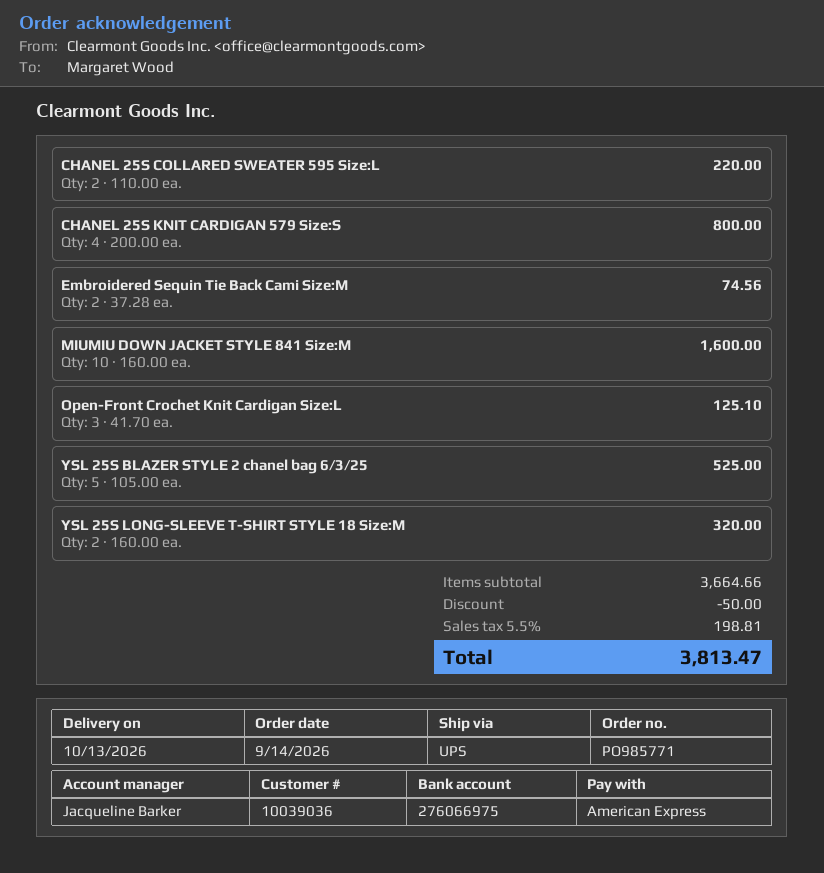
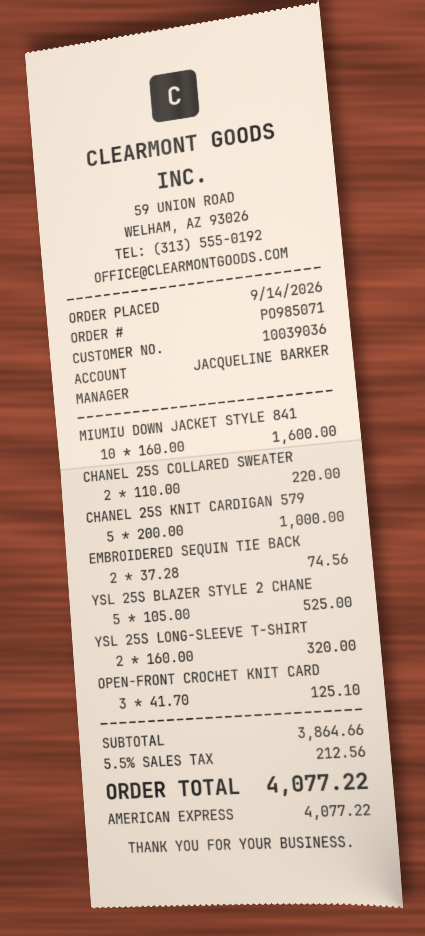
order number: PO985771 -> PO985071
CHANEL 25S KNIT CARDIGAN 579 Size:S: 4 x 200.00 = 800.00 -> 5 x 200.00 = 1000.00
subtotal: 3664.66 -> 3864.66
discount: 50.00 -> none
tax: 5.5% = 198.81 -> 5.5% = 212.56
total: 3813.47 -> 4077.22

